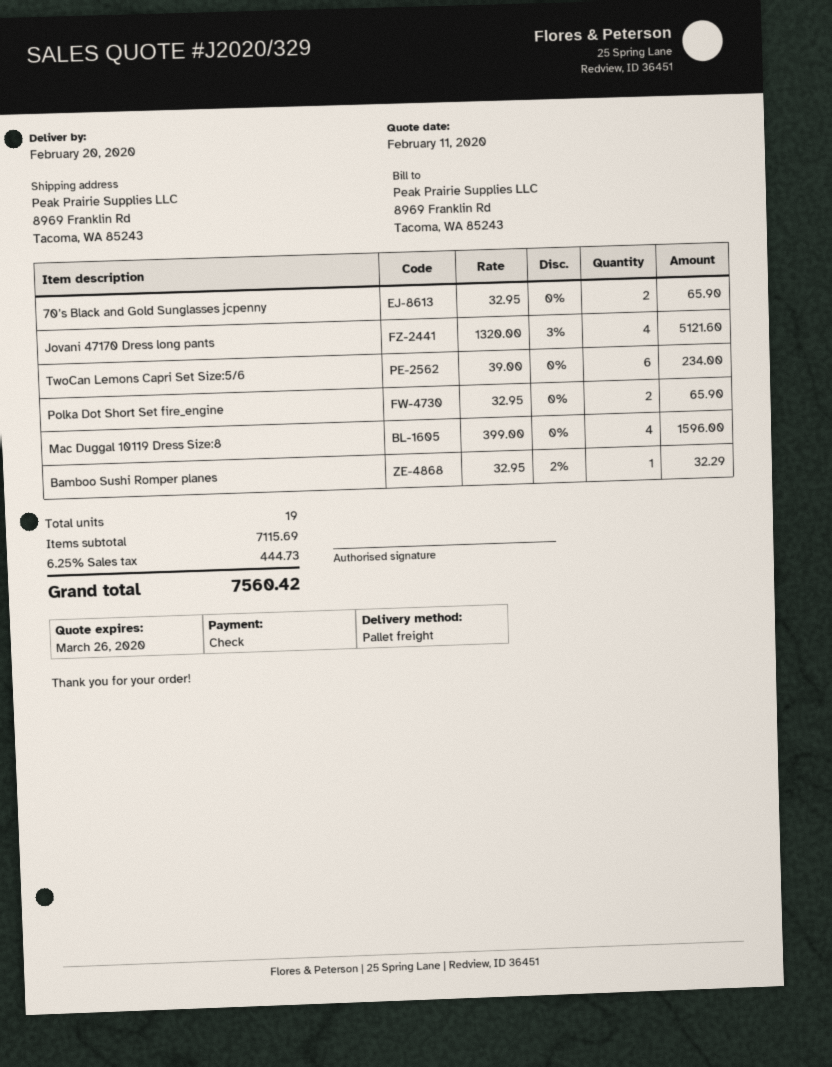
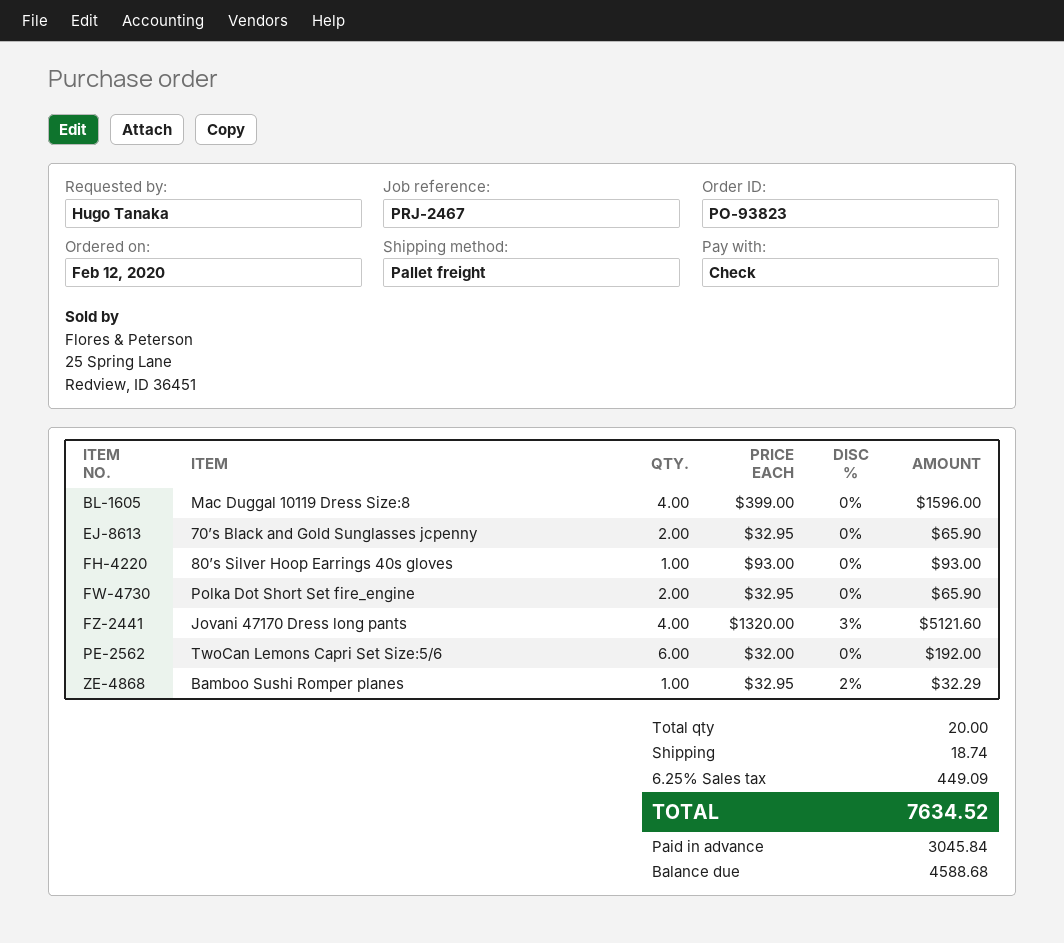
TwoCan Lemons Capri Set Size:5/6: 6 x 39.00 = 234.00 -> 6 x 32.00 = 192.00
80’s Silver Hoop Earrings 40s gloves: none -> 1 x 93.00 = 93.00
total quantity: 19 -> 20
shipping: none -> 18.74
tax: 6.25% = 444.73 -> 6.25% = 449.09
total: 7560.42 -> 7634.52

